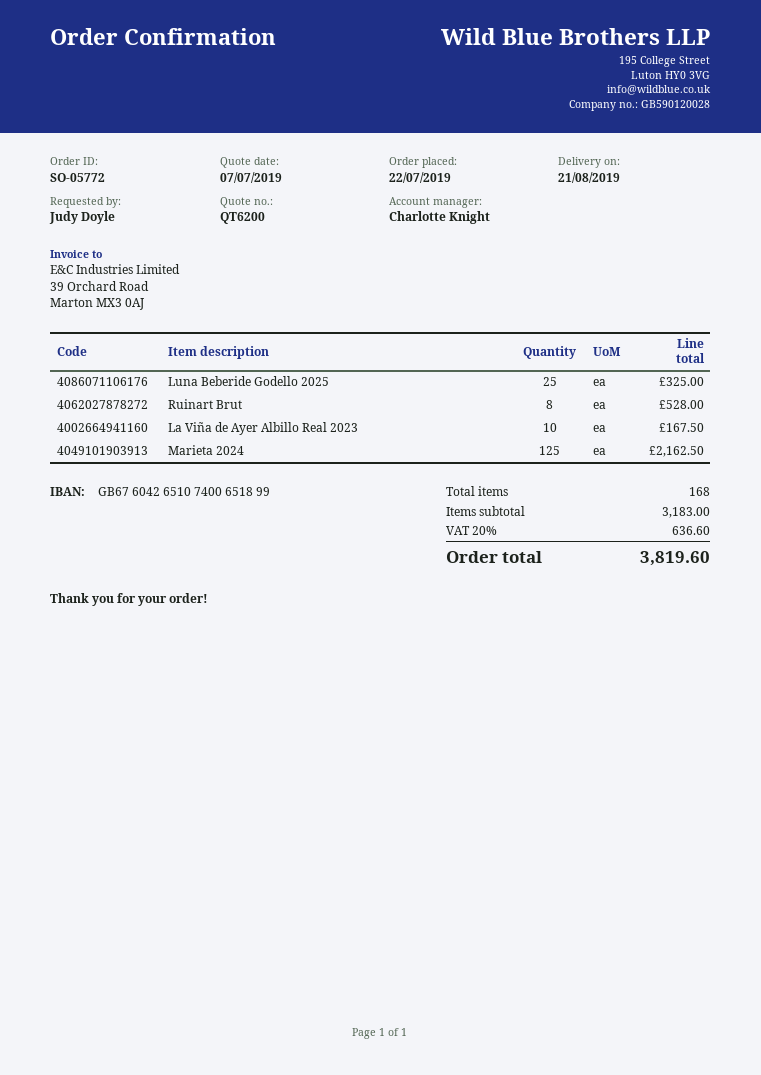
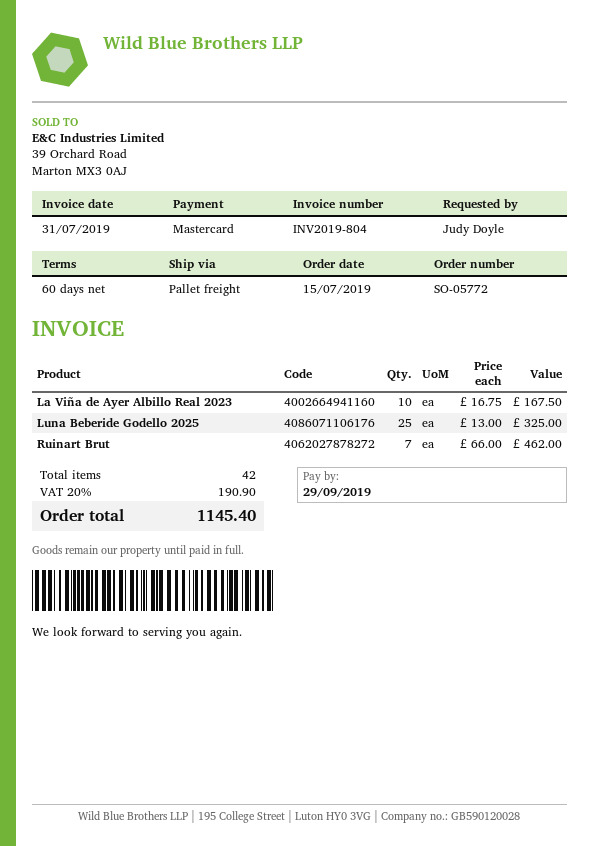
order date: 2019-07-22 -> 2019-07-15
Ruinart Brut: 8 for 528.00 -> 7 for 462.00
Marieta 2024: 125 for 2162.50 -> none
total quantity: 168 -> 42
tax: 20% = 636.60 -> 20% = 190.90
total: 3819.60 -> 1145.40

